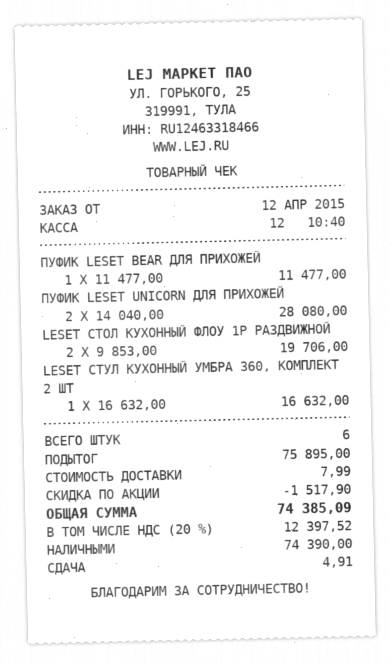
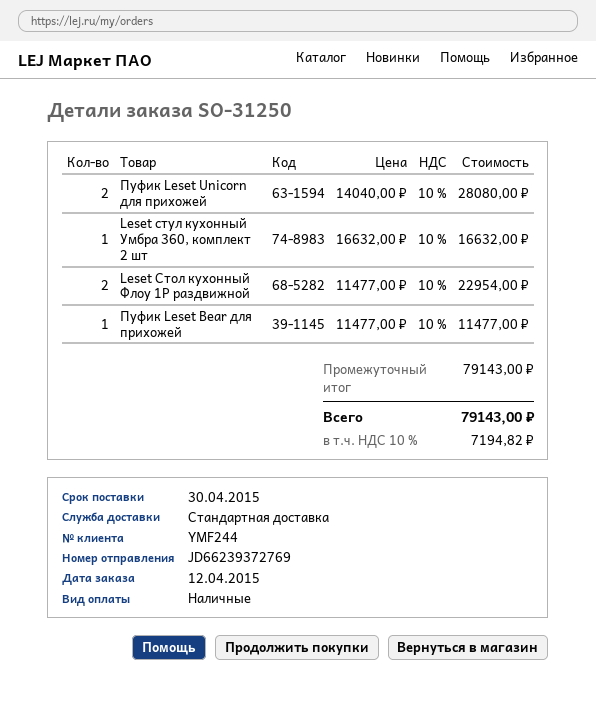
LESET СТОЛ КУХОННЫЙ ФЛОУ 1Р РАЗДВИЖНОЙ: 2 x 9853.00 = 19706.00 -> 2 x 11477.00 = 22954.00
subtotal: 75895.00 -> 79143.00
discount: 1517.90 -> none
shipping: 7.99 -> none
tax: 20% = 12397.52 -> 10% = 7194.82
total: 74385.09 -> 79143.00

